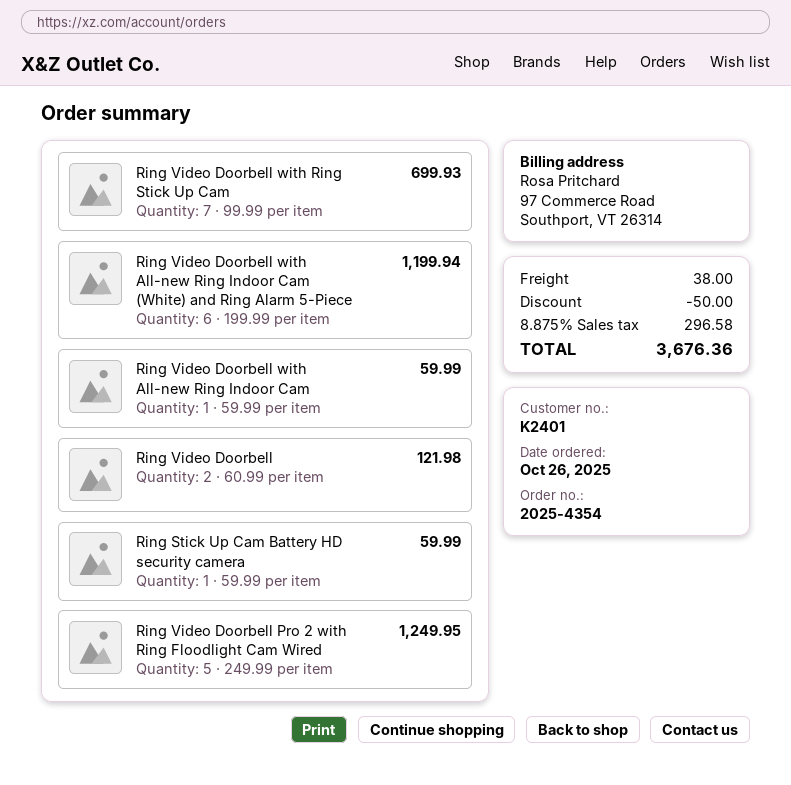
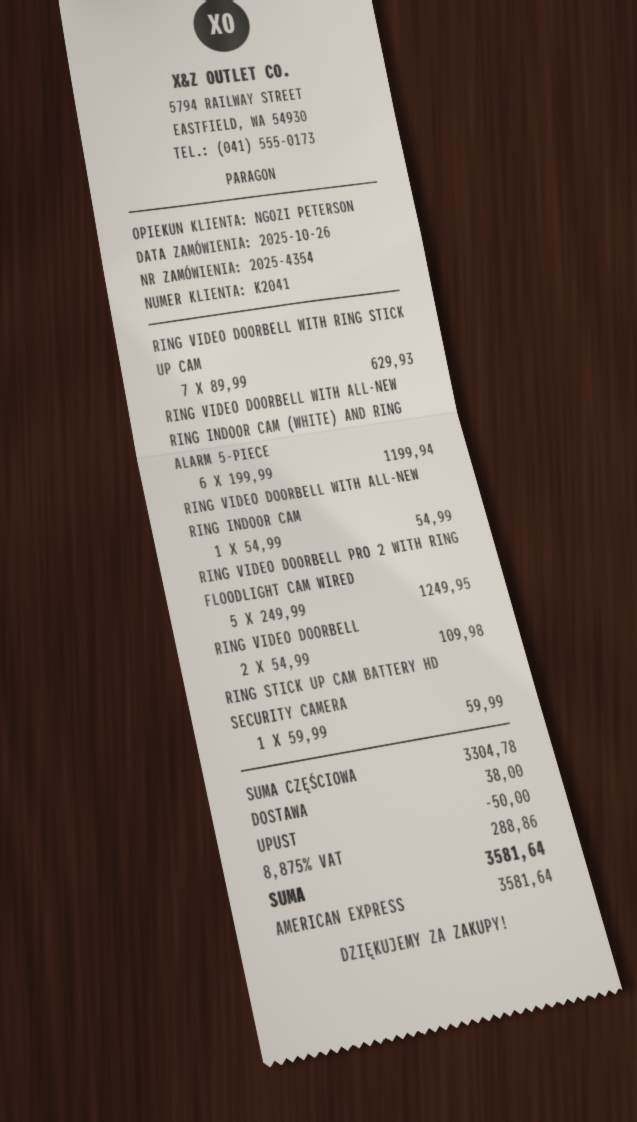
customer number: K2401 -> K2041
Ring Video Doorbell with Ring Stick Up Cam: 7 x 99.99 = 699.93 -> 7 x 89.99 = 629.93
Ring Video Doorbell with All-new Ring Indoor Cam: 1 x 59.99 = 59.99 -> 1 x 54.99 = 54.99
Ring Video Doorbell: 2 x 60.99 = 121.98 -> 2 x 54.99 = 109.98
tax: 8.875% = 296.58 -> 8.875% = 288.86
total: 3676.36 -> 3581.64

